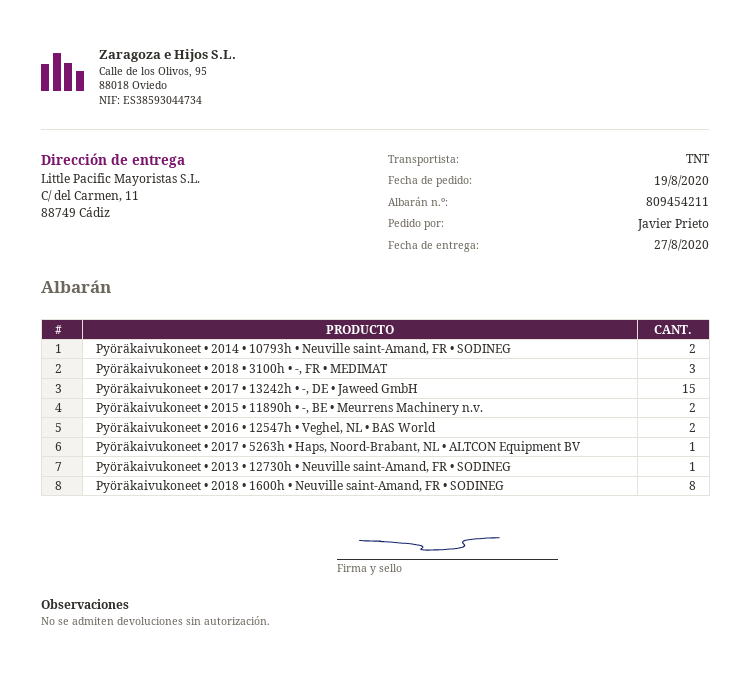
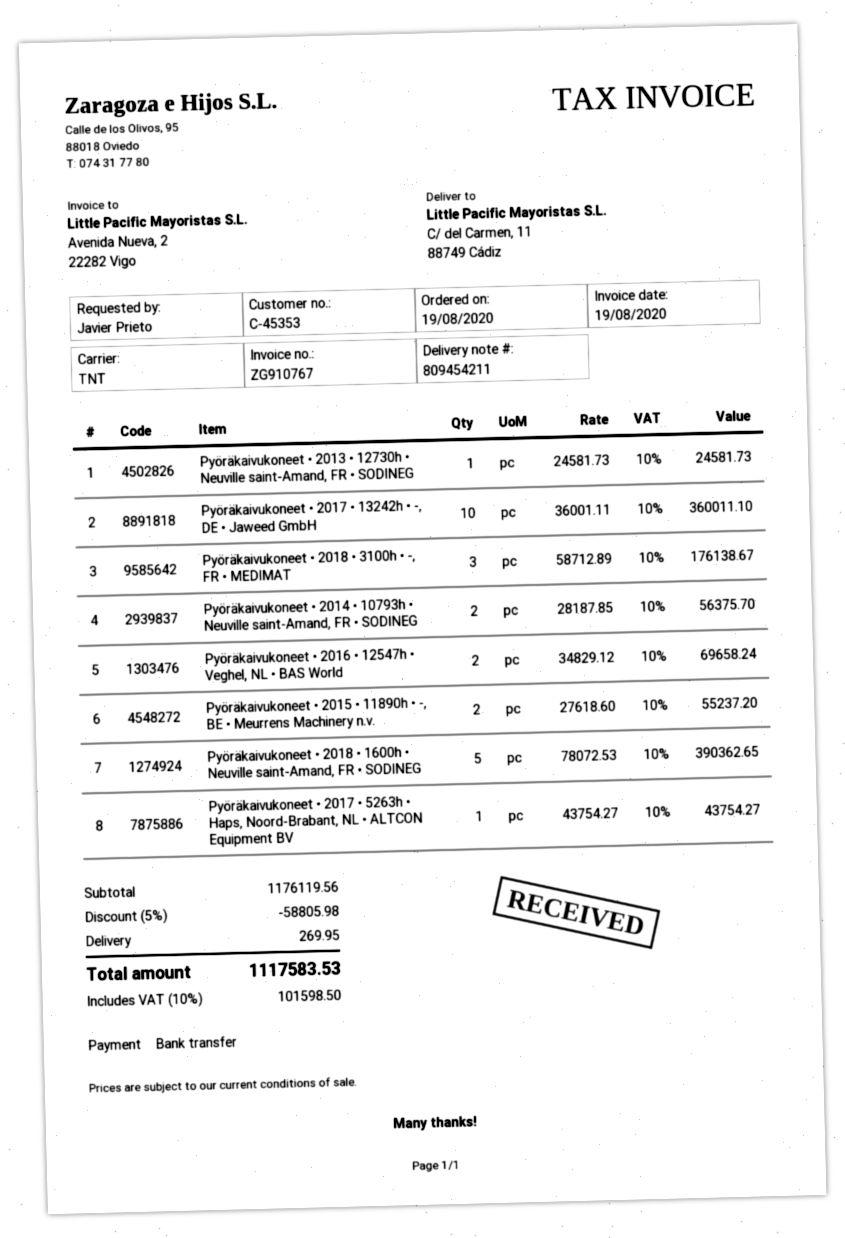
Pyöräkaivukoneet • 2017 • 13242h • -, DE • Jaweed GmbH: 15 -> 10
Pyöräkaivukoneet • 2018 • 1600h • Neuville saint-Amand, FR • SODINEG: 8 -> 5

